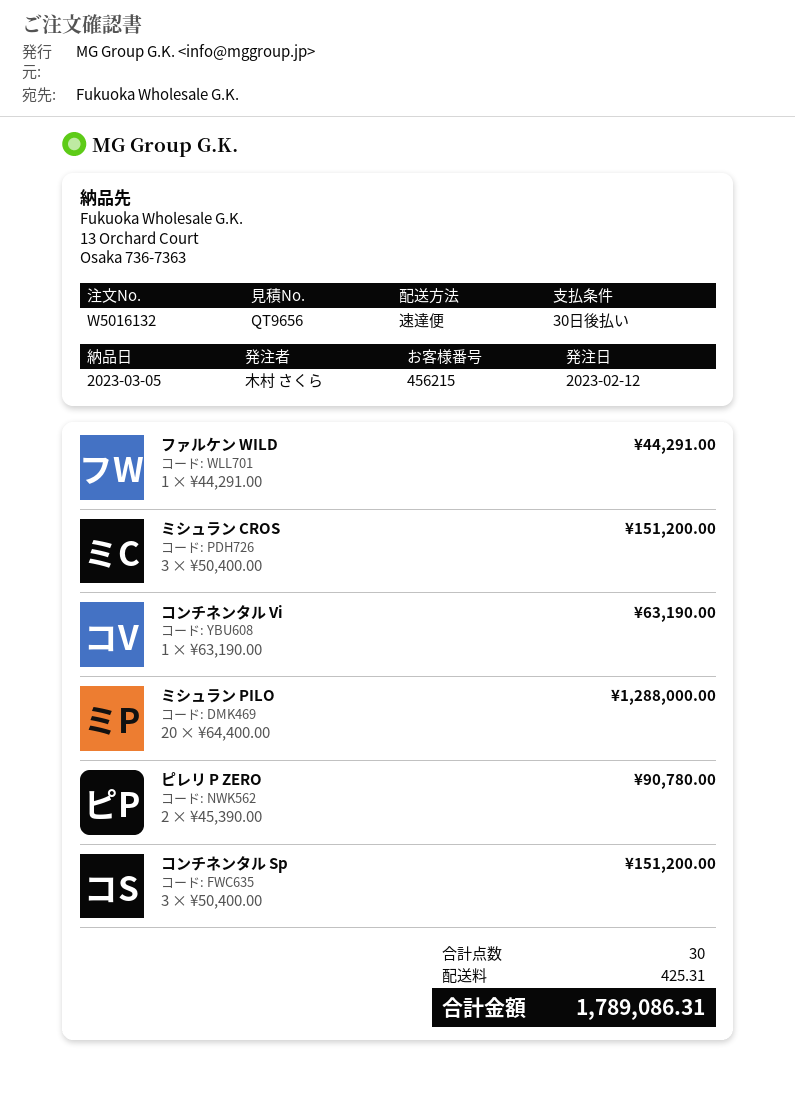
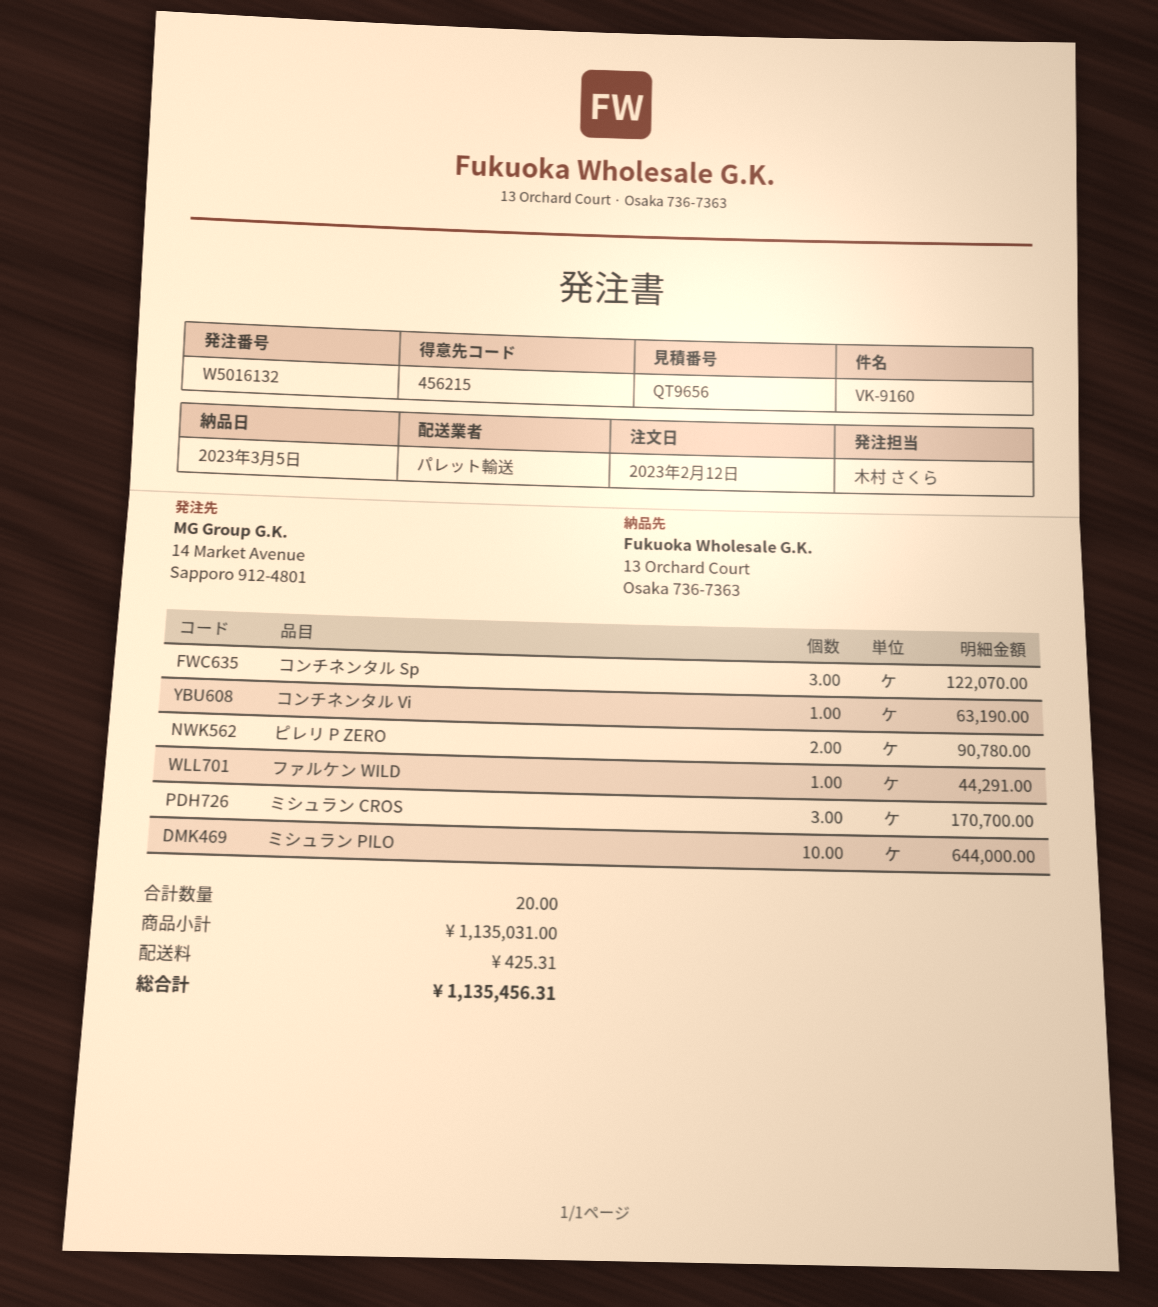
shipping method: express -> pallet freight
ミシュラン CROS: 3 for 151200.00 -> 3 for 170700.00
ミシュラン PILO: 20 for 1288000.00 -> 10 for 644000.00
コンチネンタル Sp: 3 for 151200.00 -> 3 for 122070.00
total quantity: 30 -> 20
total: 1789086.31 -> 1135456.31

